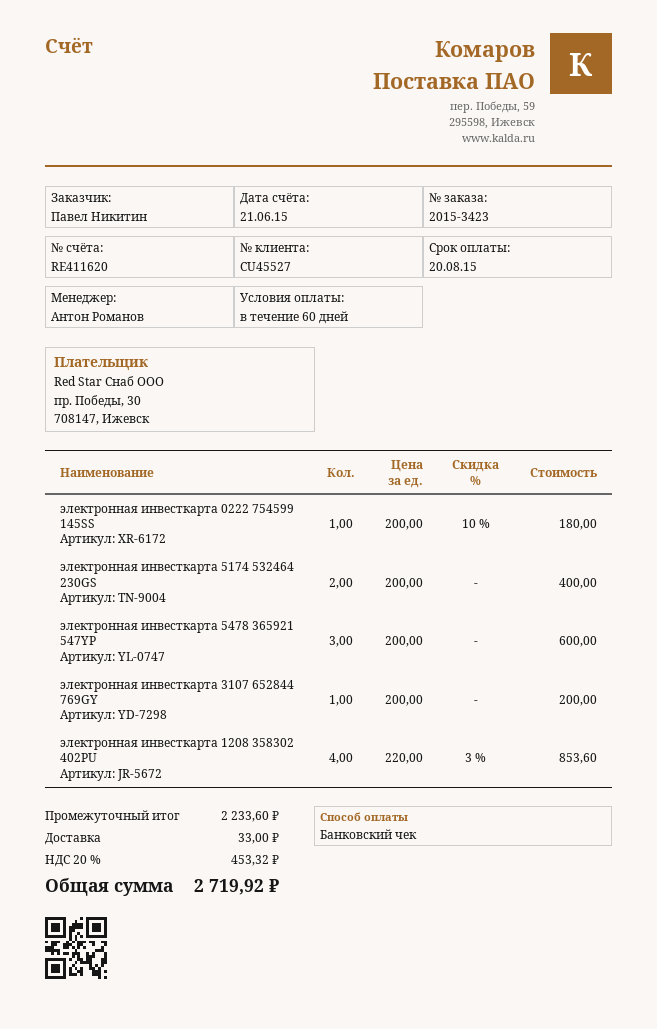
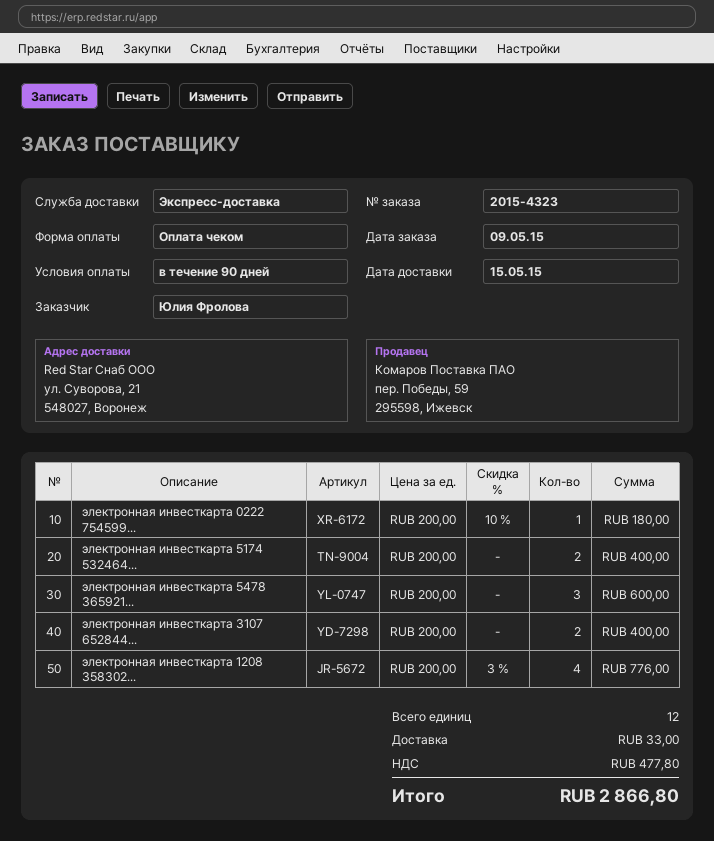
order number: 2015-3423 -> 2015-4323
payment terms: 60 days -> 90 days
ordered by: Павел Никитин -> Юлия Фролова
электронная инвесткарта 3107 652844 769GY: 1 x 200.00 = 200.00 -> 2 x 200.00 = 400.00
электронная инвесткарта 1208 358302 402PU: 4 x 220.00 - 3% = 853.60 -> 4 x 200.00 - 3% = 776.00
tax: 453.32 -> 477.80
total: 2719.92 -> 2866.80

